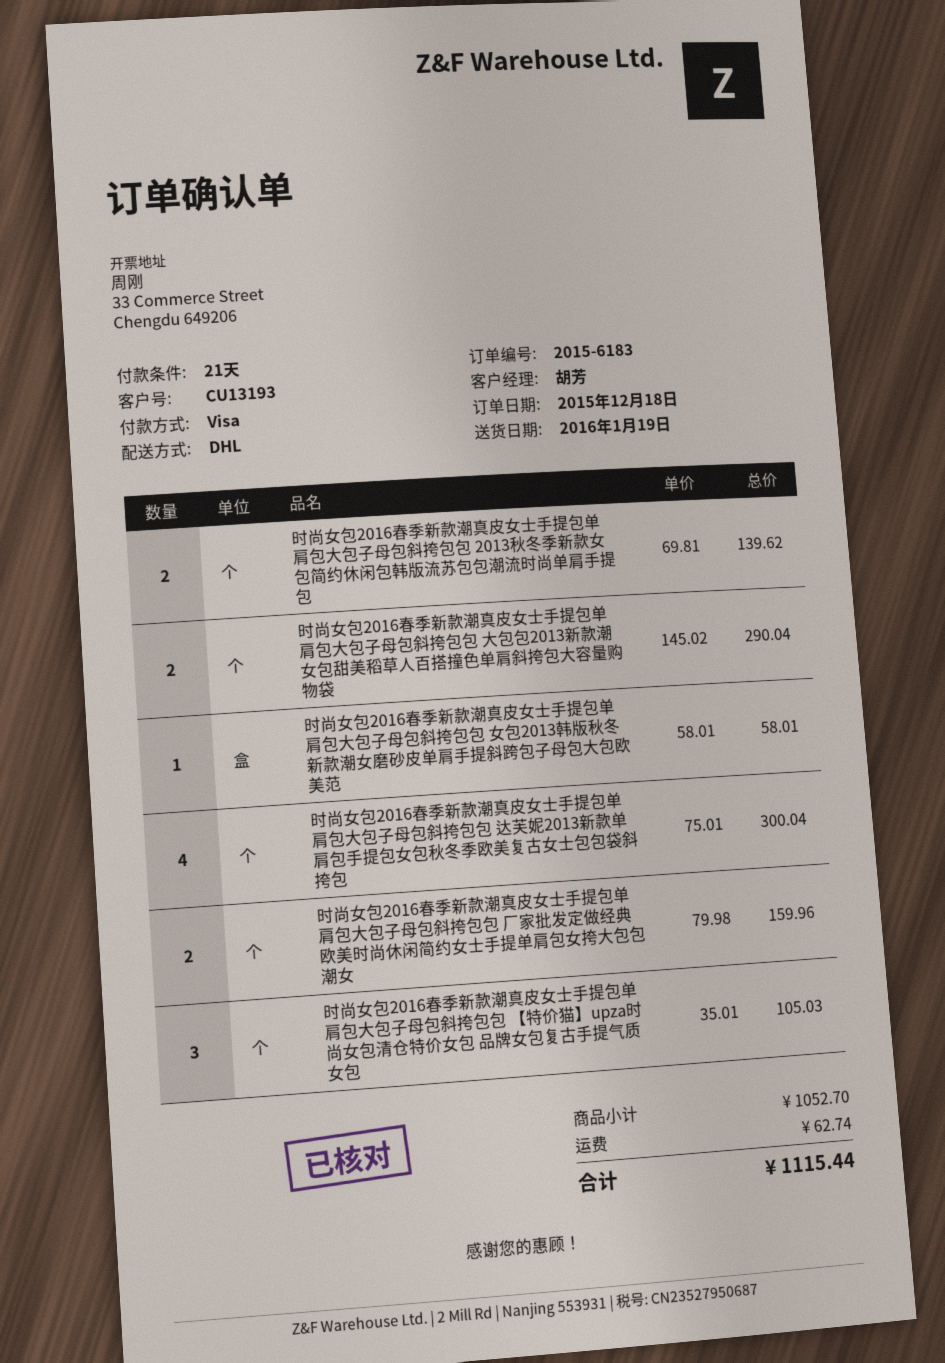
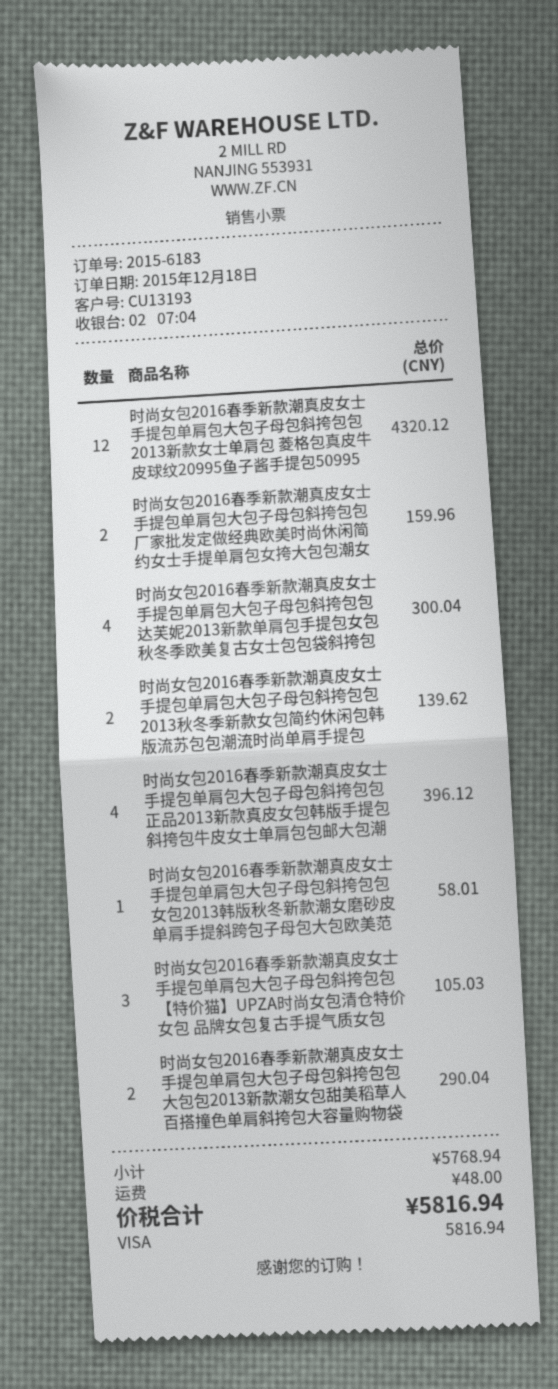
时尚女包2016春季新款潮真皮女士手提包单肩包大包子母包斜挎包包 2013新款女士单肩包 菱格包真皮牛皮球纹20995鱼子酱手提包50995: none -> 12 for 4320.12
时尚女包2016春季新款潮真皮女士手提包单肩包大包子母包斜挎包包 正品2013新款真皮女包韩版手提包斜挎包牛皮女士单肩包包邮大包潮: none -> 4 for 396.12
subtotal: 1052.70 -> 5768.94
shipping: 62.74 -> 48.00
total: 1115.44 -> 5816.94

